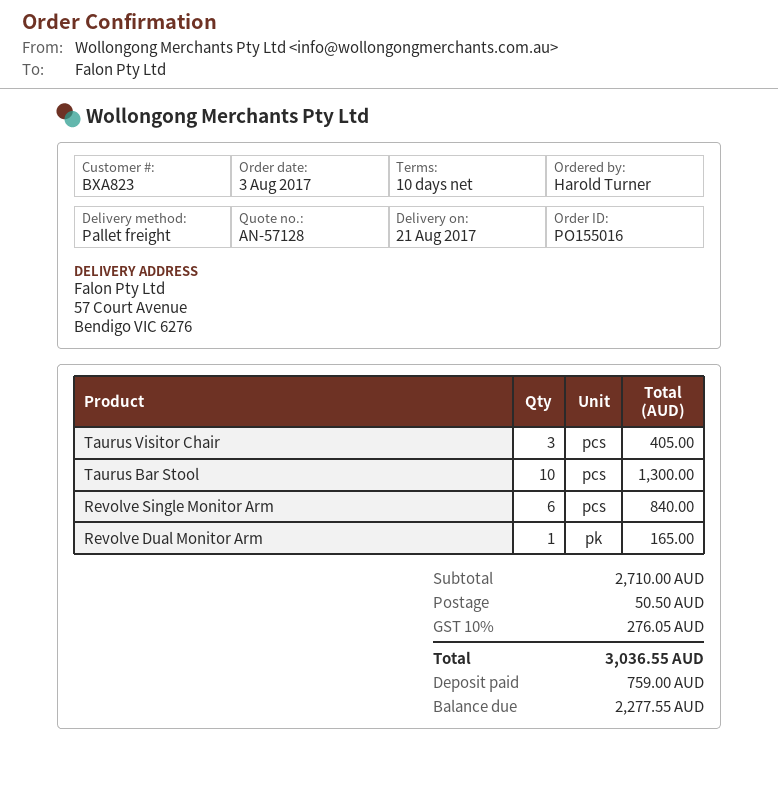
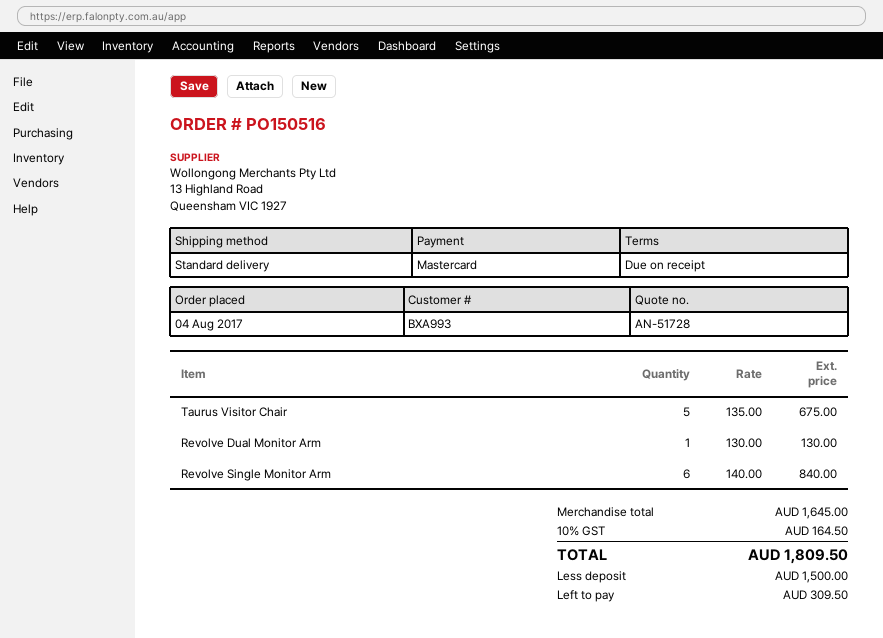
quote number: AN-57128 -> AN-51728
order number: PO155016 -> PO150516
order date: 2017-08-03 -> 2017-08-04
payment terms: 10 days -> on receipt
customer number: BXA823 -> BXA993
shipping method: pallet freight -> standard
Taurus Visitor Chair: 3 for 405.00 -> 5 for 675.00
Taurus Bar Stool: 10 for 1300.00 -> none
Revolve Dual Monitor Arm: 1 for 165.00 -> 1 for 130.00
subtotal: 2710.00 -> 1645.00
shipping: 50.50 -> none
tax: 10% = 276.05 -> 10% = 164.50
total: 3036.55 -> 1809.50
deposit: 759.00 -> 1500.00
balance: 2277.55 -> 309.50

